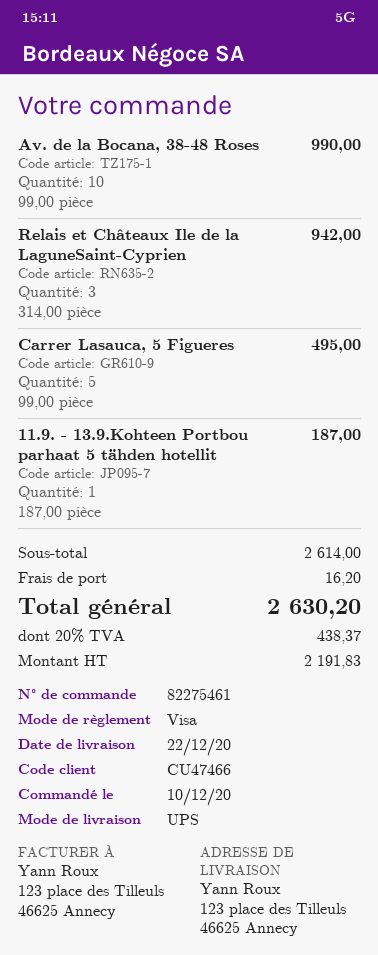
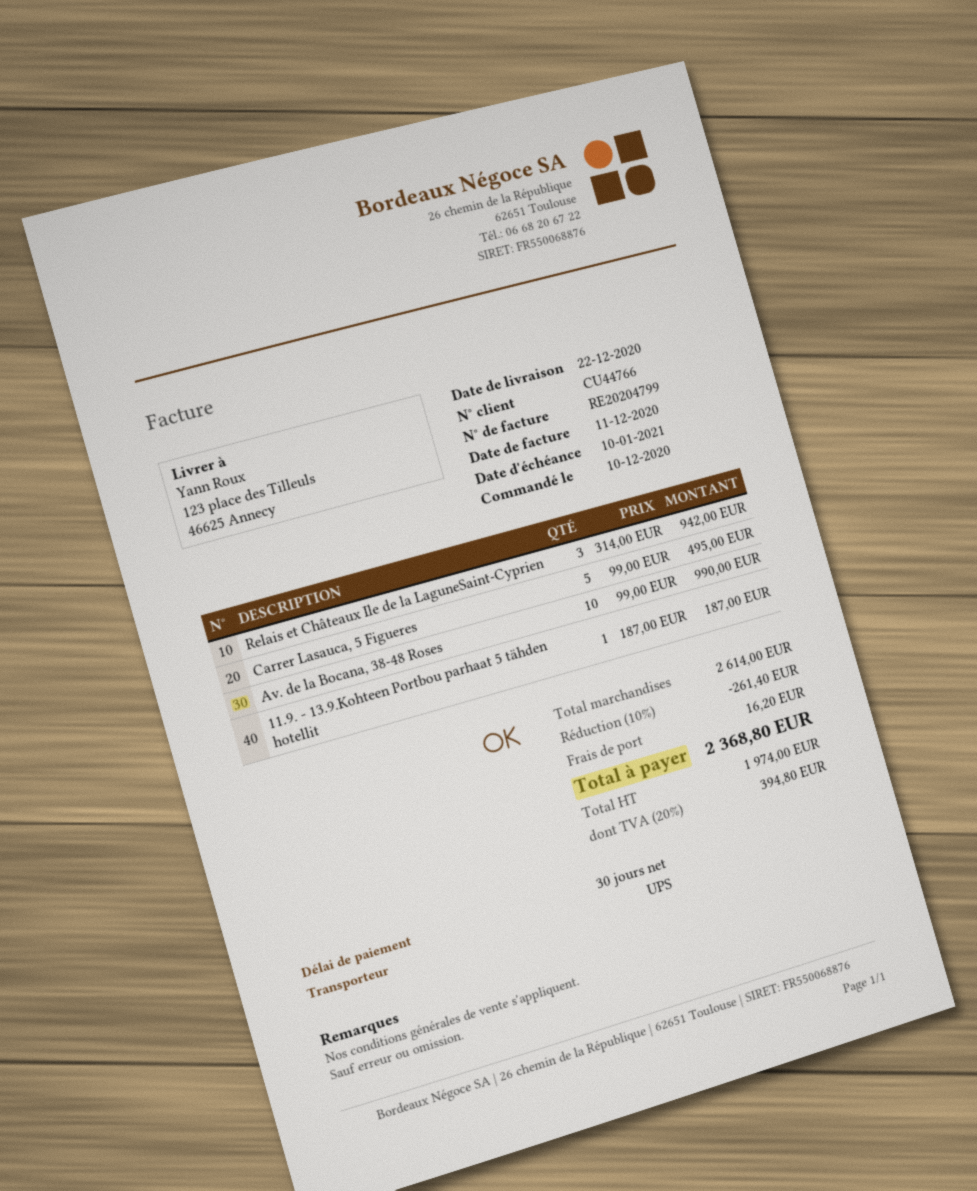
customer number: CU47466 -> CU44766
discount: none -> 10% = 261.40
net: 2191.83 -> 1974.00
tax: 20% = 438.37 -> 20% = 394.80
total: 2630.20 -> 2368.80

